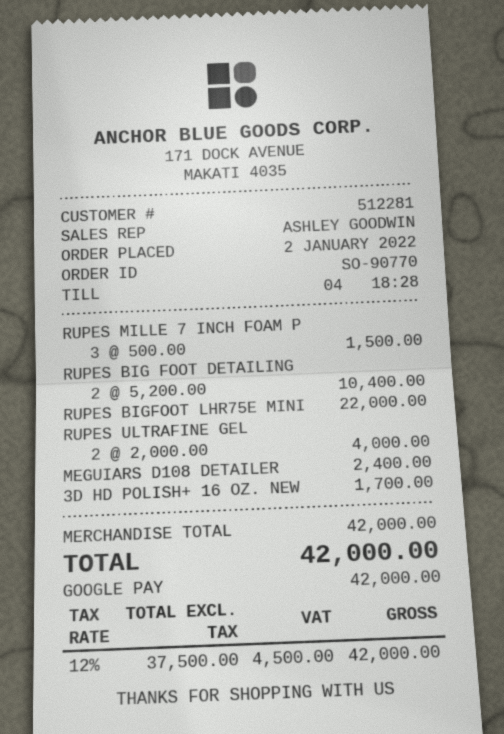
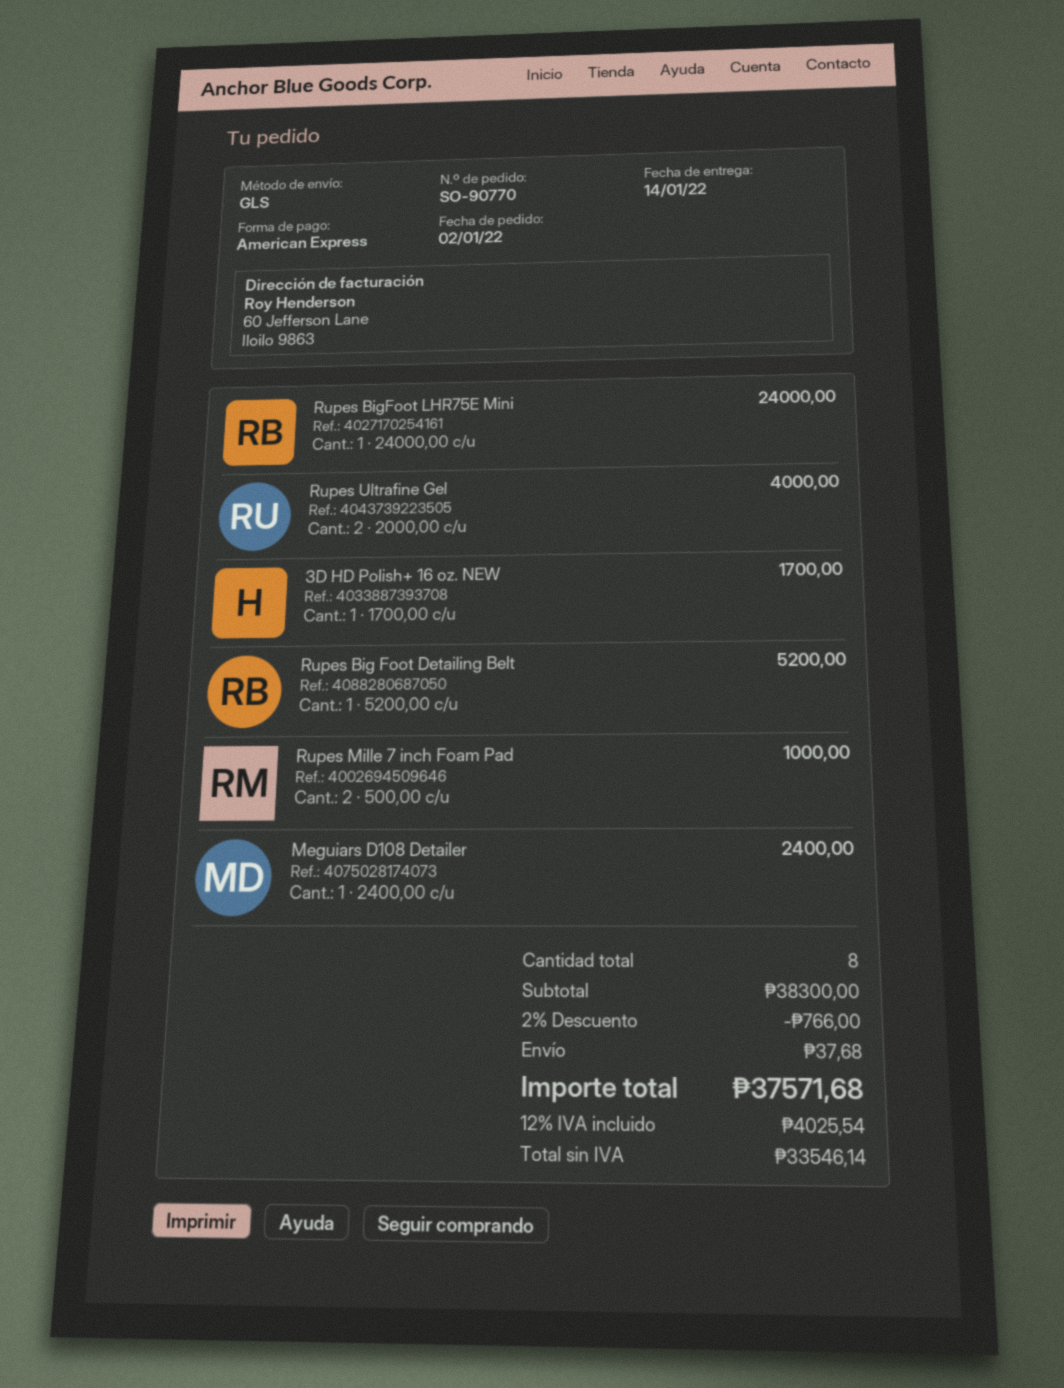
payment method: Google Pay -> American Express
RUPES MILLE 7 INCH FOAM P: 3 x 500.00 = 1500.00 -> 2 x 500.00 = 1000.00
RUPES BIG FOOT DETAILING: 2 x 5200.00 = 10400.00 -> 1 x 5200.00 = 5200.00
RUPES BIGFOOT LHR75E MINI: 1 x 22000.00 = 22000.00 -> 1 x 24000.00 = 24000.00
subtotal: 42000.00 -> 38300.00
discount: none -> 2% = 766.00
shipping: none -> 37.68
net: 37500.00 -> 33546.14
tax: 12% = 4500.00 -> 12% = 4025.54
total: 42000.00 -> 37571.68

